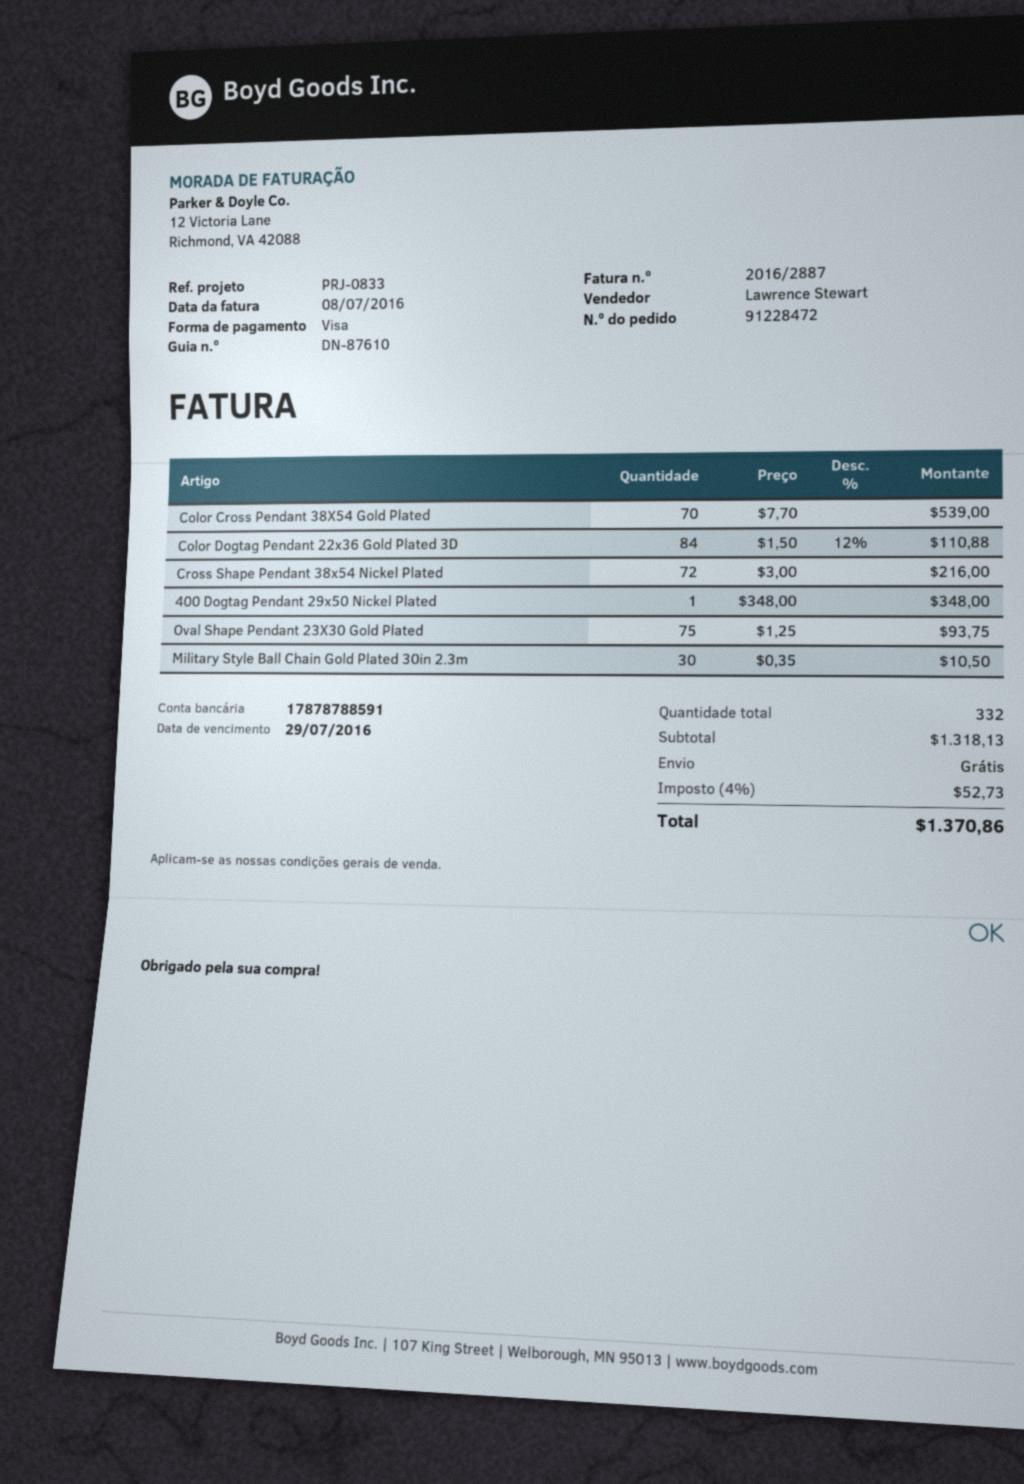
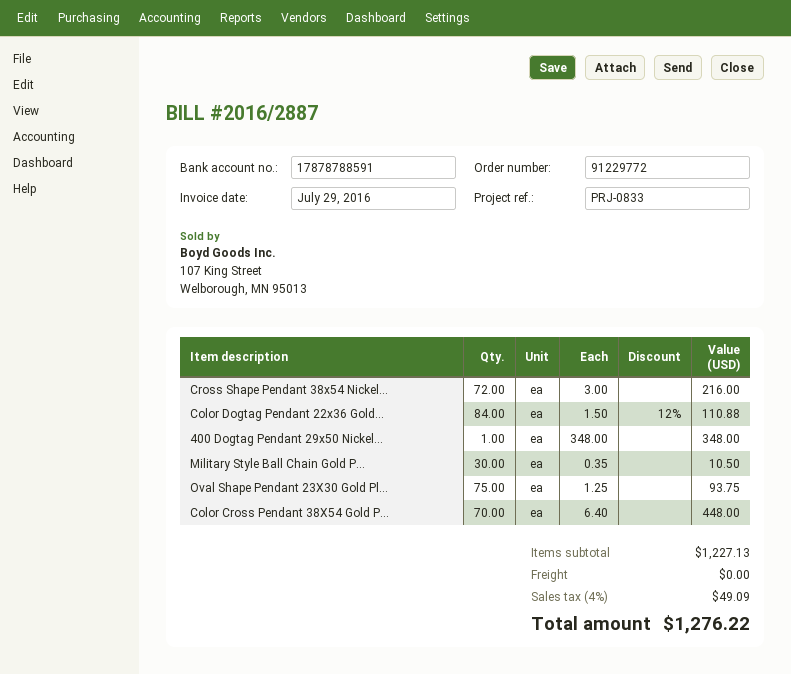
order number: 91228472 -> 91229772
invoice date: 2016-07-08 -> 2016-07-29
Color Cross Pendant 38X54 Gold Plated: 70 x 7.70 = 539.00 -> 70 x 6.40 = 448.00
subtotal: 1318.13 -> 1227.13
tax: 4% = 52.73 -> 4% = 49.09
total: 1370.86 -> 1276.22

